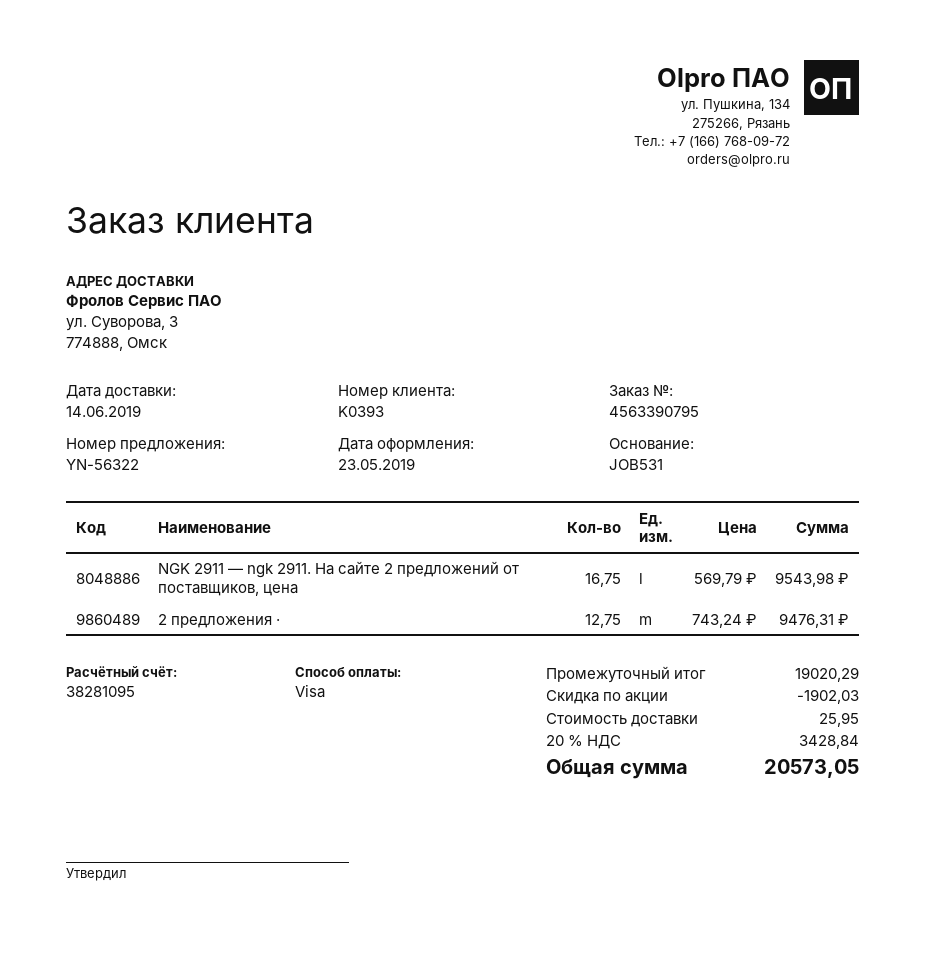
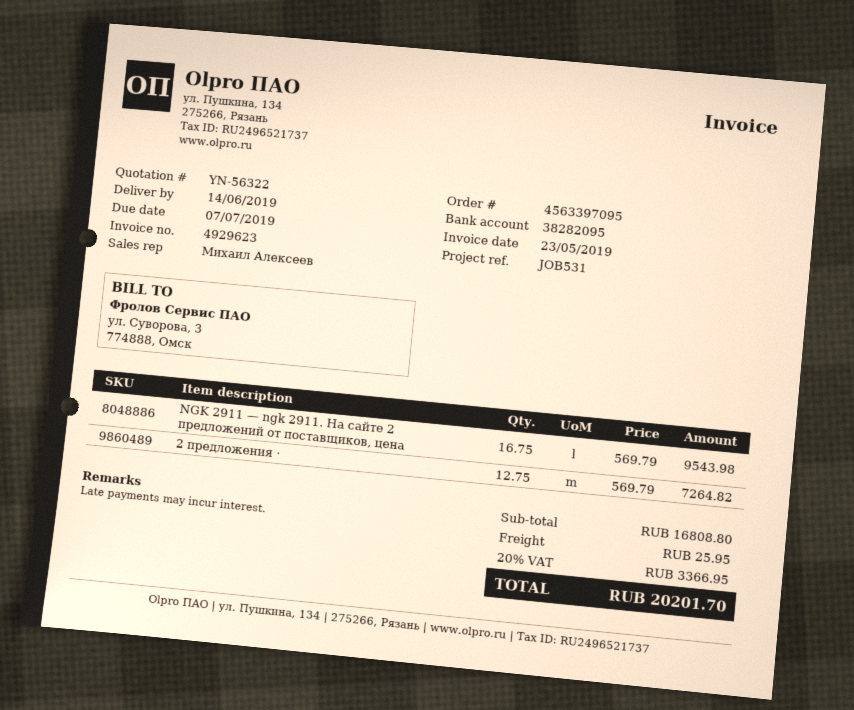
order number: 4563390795 -> 4563397095
bank account: 38281095 -> 38282095
2 предложения ·: 12.75 x 743.24 = 9476.31 -> 12.75 x 569.79 = 7264.82
subtotal: 19020.29 -> 16808.80
discount: 1902.03 -> none
tax: 20% = 3428.84 -> 20% = 3366.95
total: 20573.05 -> 20201.70

